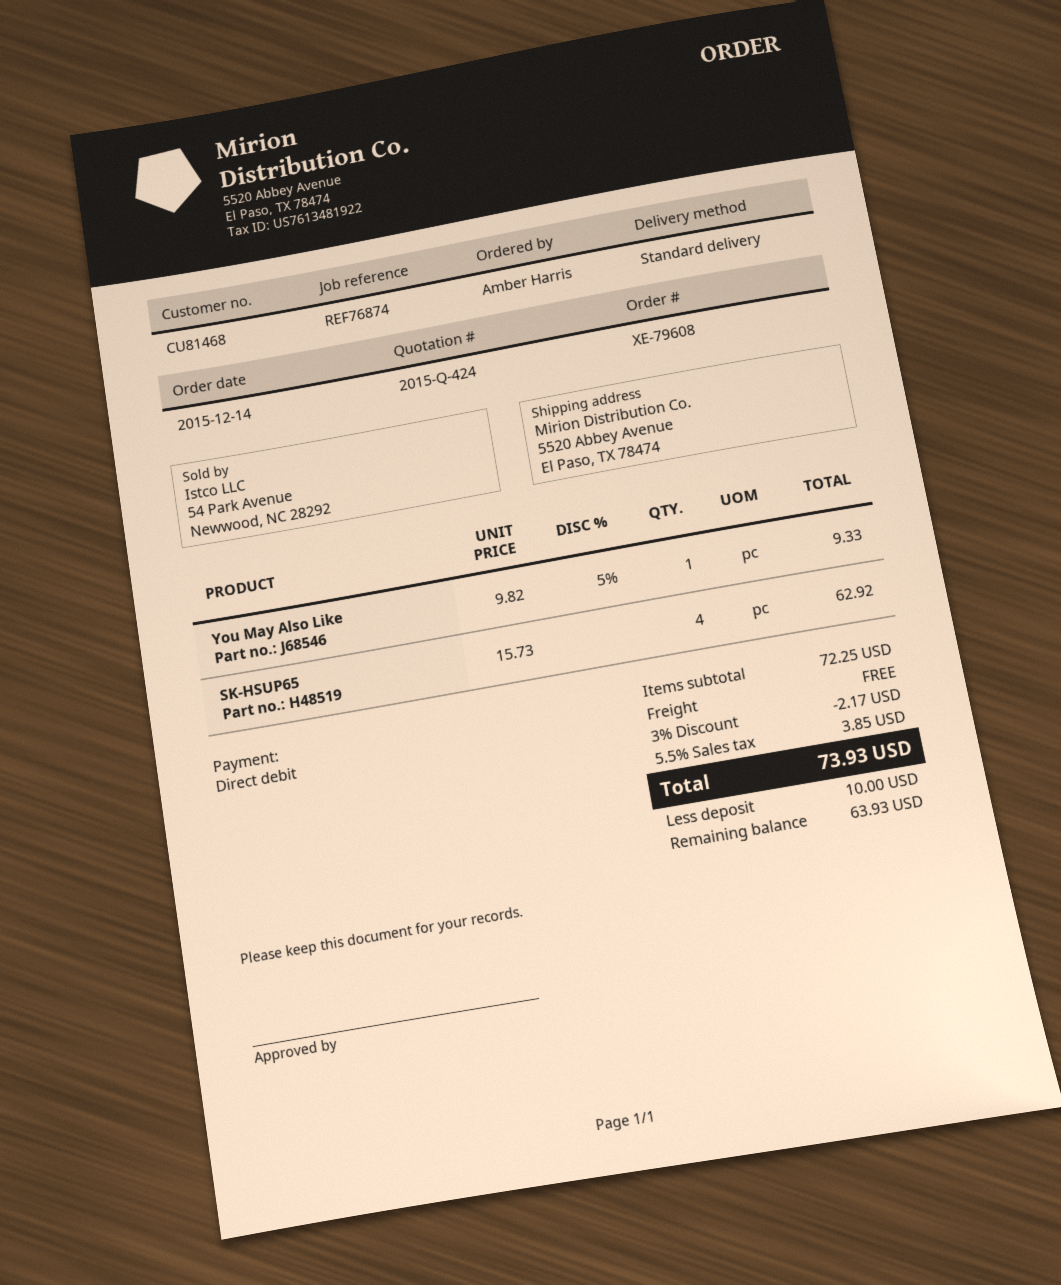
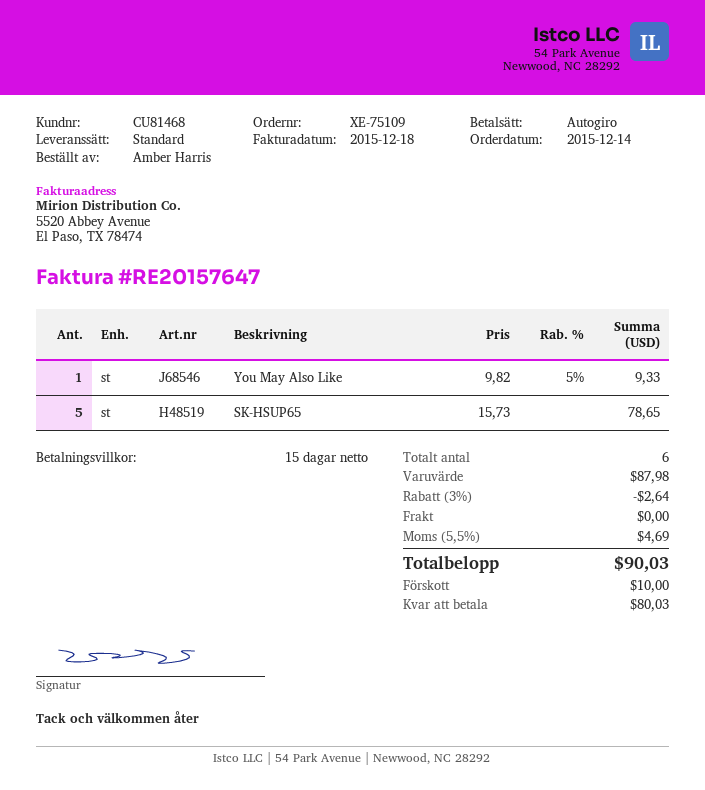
order number: XE-79608 -> XE-75109
SK-HSUP65: 4 x 15.73 = 62.92 -> 5 x 15.73 = 78.65
subtotal: 72.25 -> 87.98
discount: 3% = 2.17 -> 3% = 2.64
tax: 5.5% = 3.85 -> 5.5% = 4.69
total: 73.93 -> 90.03
balance: 63.93 -> 80.03

